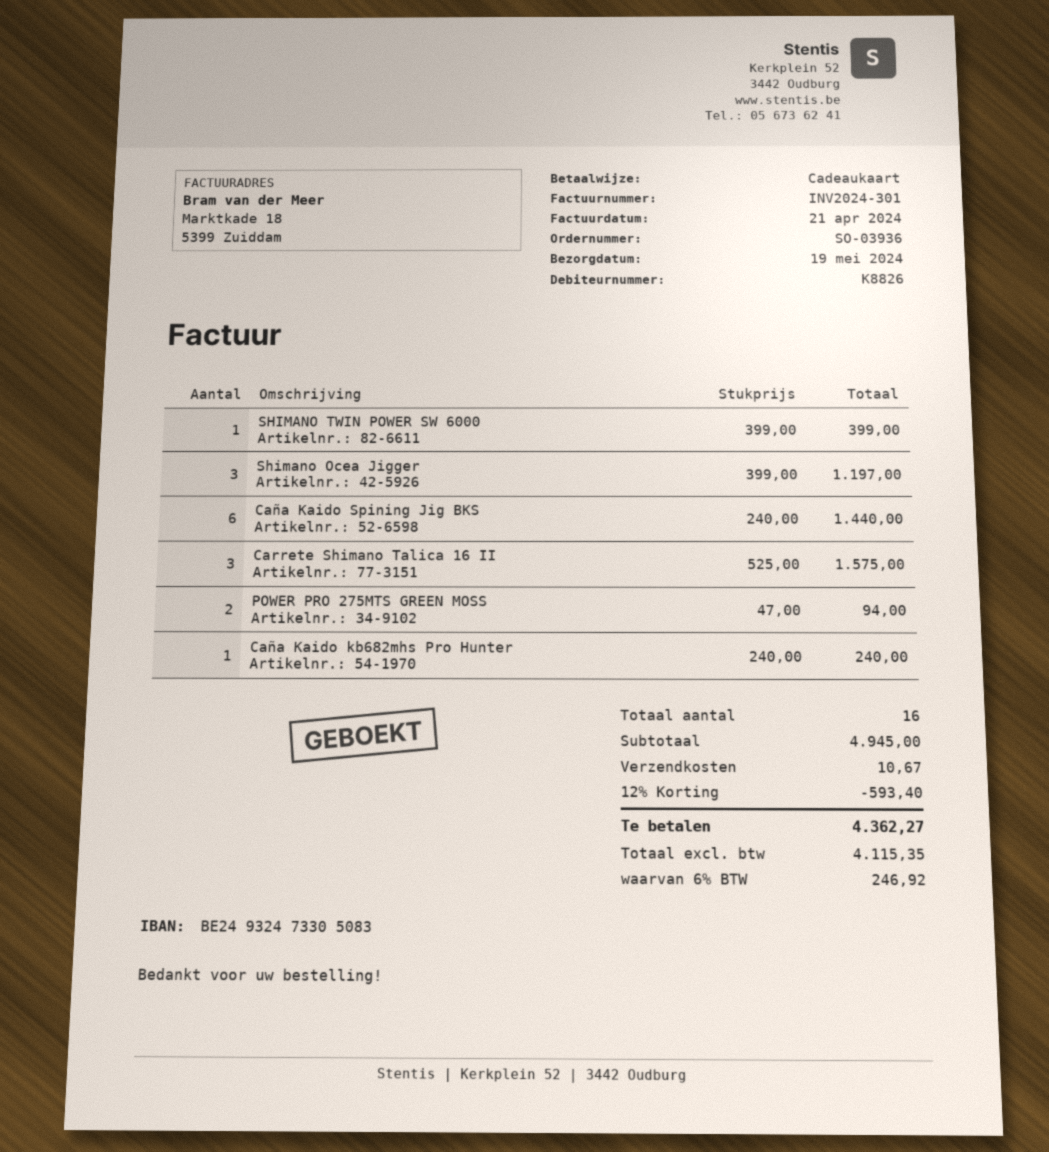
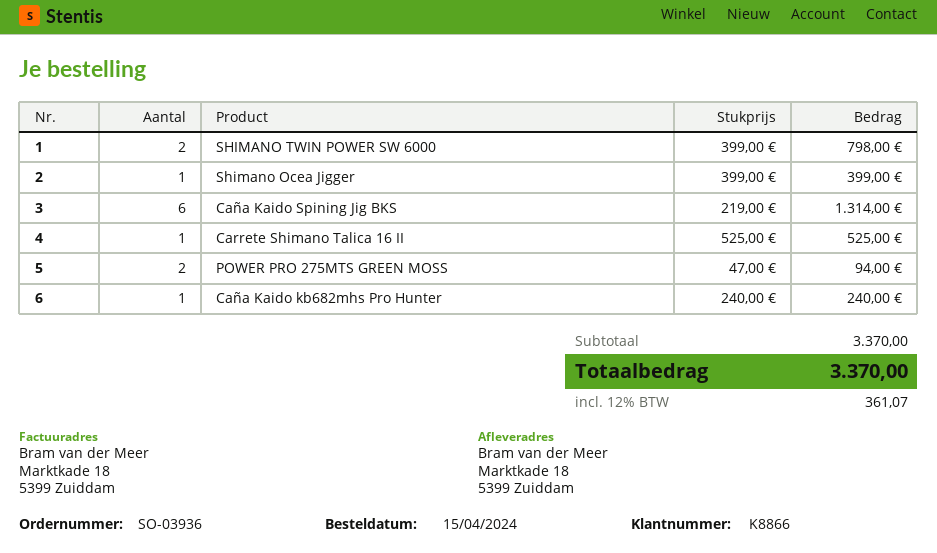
customer number: K8826 -> K8866
SHIMANO TWIN POWER SW 6000: 1 x 399.00 = 399.00 -> 2 x 399.00 = 798.00
Shimano Ocea Jigger: 3 x 399.00 = 1197.00 -> 1 x 399.00 = 399.00
Caña Kaido Spining Jig BKS: 6 x 240.00 = 1440.00 -> 6 x 219.00 = 1314.00
Carrete Shimano Talica 16 II: 3 x 525.00 = 1575.00 -> 1 x 525.00 = 525.00
subtotal: 4945.00 -> 3370.00
discount: 12% = 593.40 -> none
shipping: 10.67 -> none
tax: 6% = 246.92 -> 12% = 361.07
total: 4362.27 -> 3370.00

